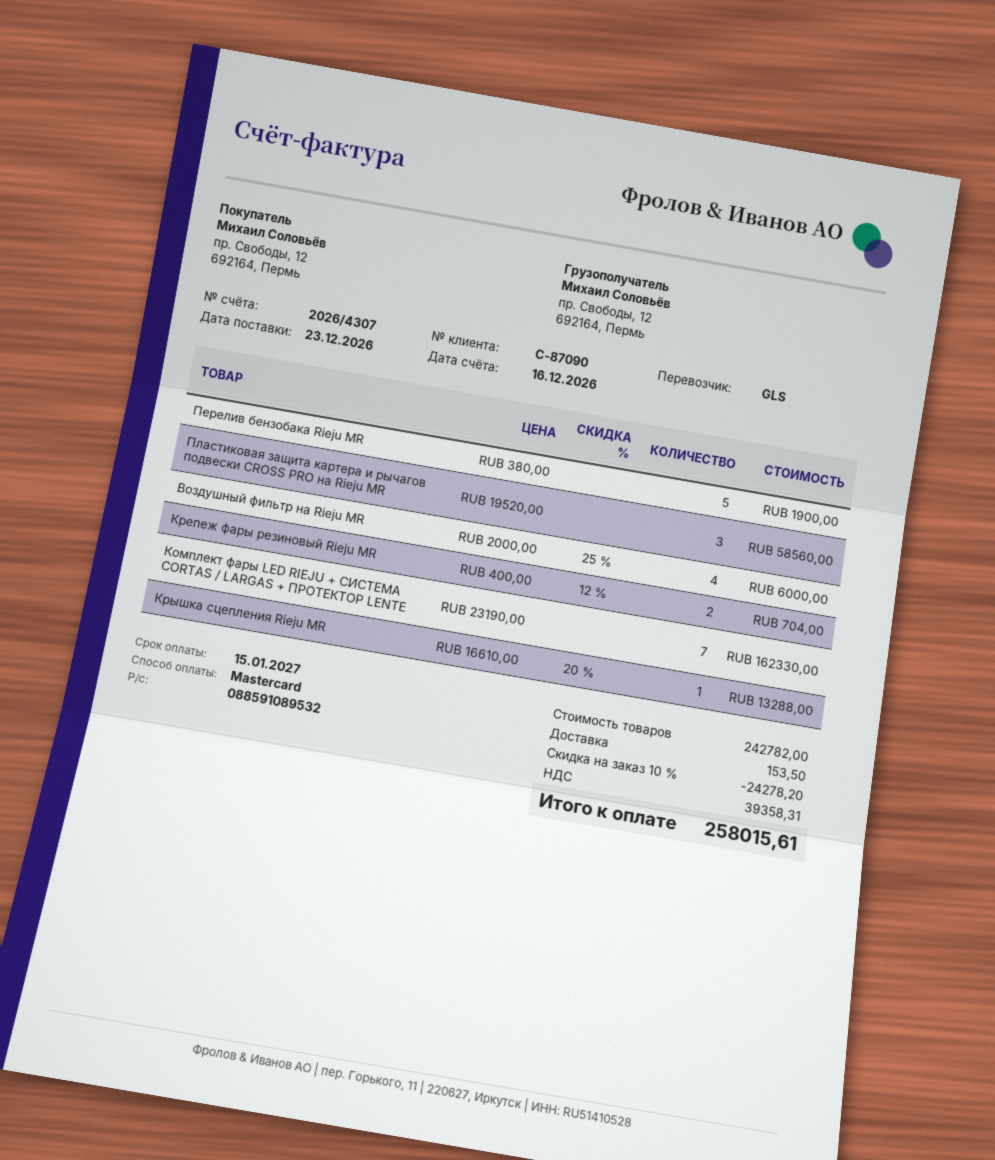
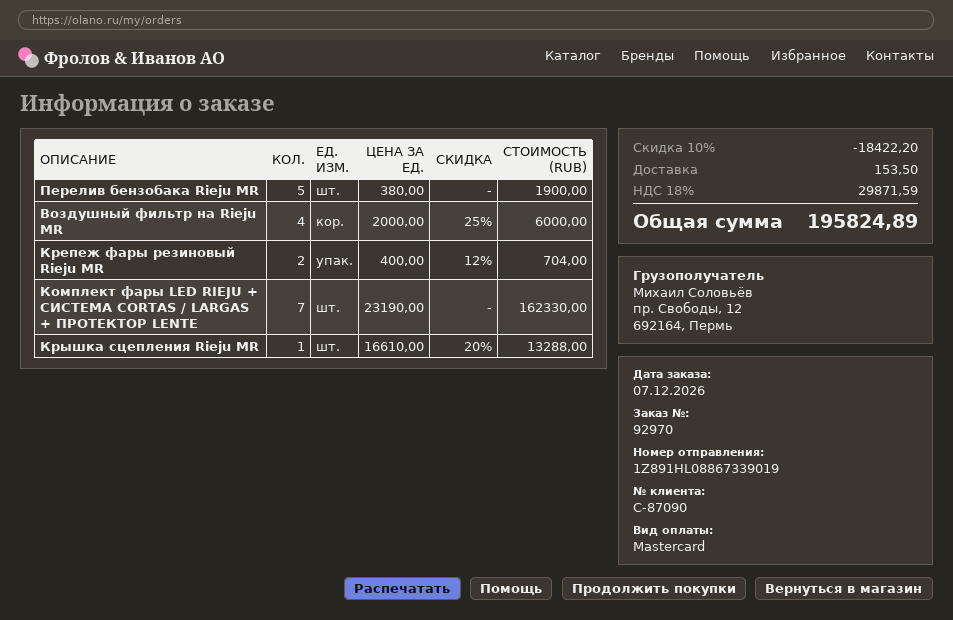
Пластиковая защита картера и рычагов подвески CROSS PRO на Rieju MR: 3 x 19520.00 = 58560.00 -> none
discount: 10% = 24278.20 -> 10% = 18422.20
tax: 39358.31 -> 29871.59
total: 258015.61 -> 195824.89

